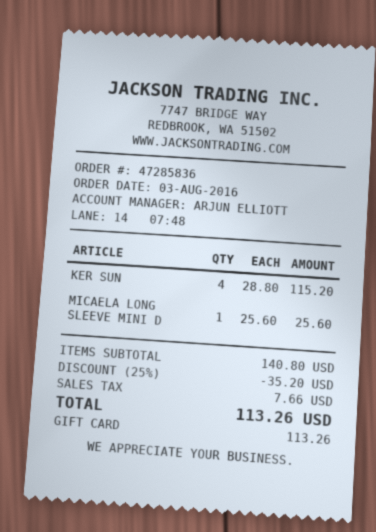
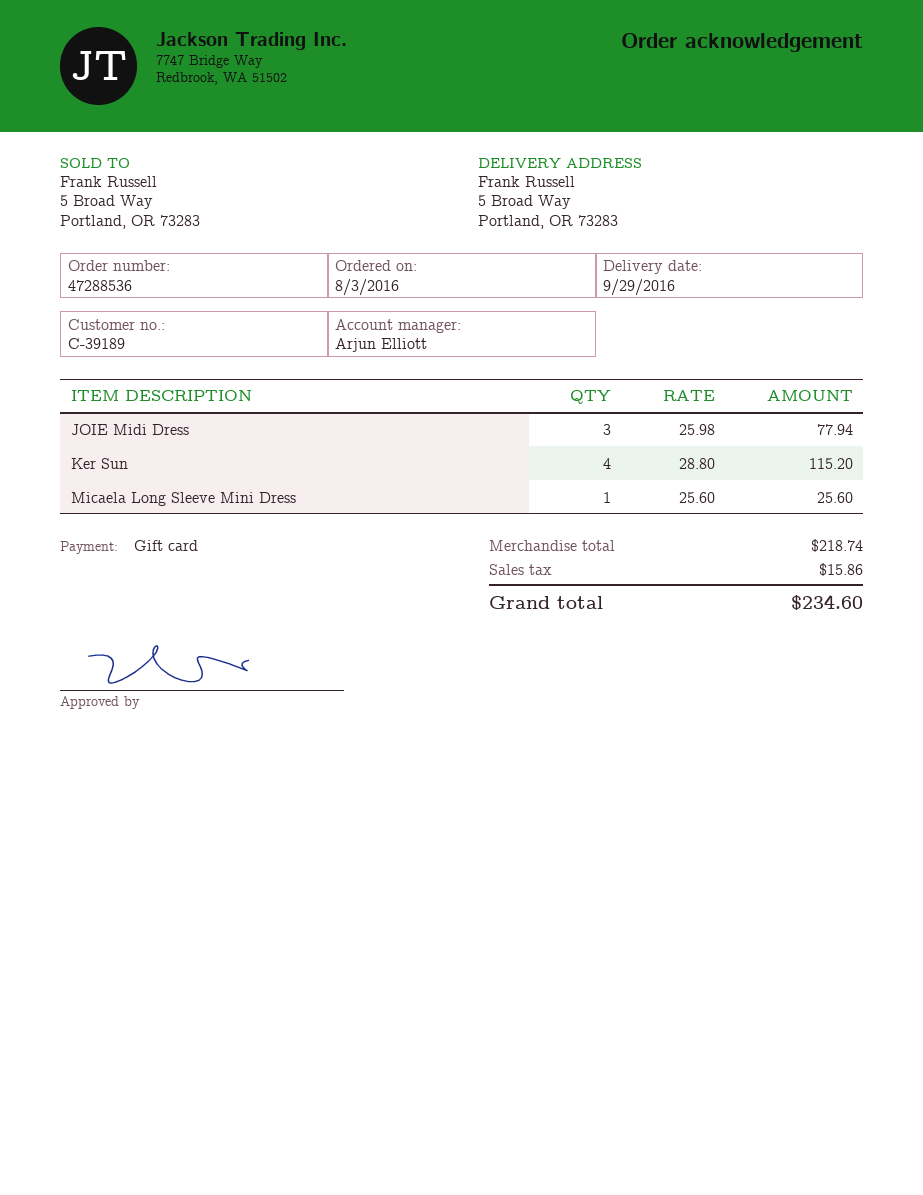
order number: 47285836 -> 47288536
JOIE Midi Dress: none -> 3 x 25.98 = 77.94
subtotal: 140.80 -> 218.74
discount: 25% = 35.20 -> none
tax: 7.66 -> 15.86
total: 113.26 -> 234.60

